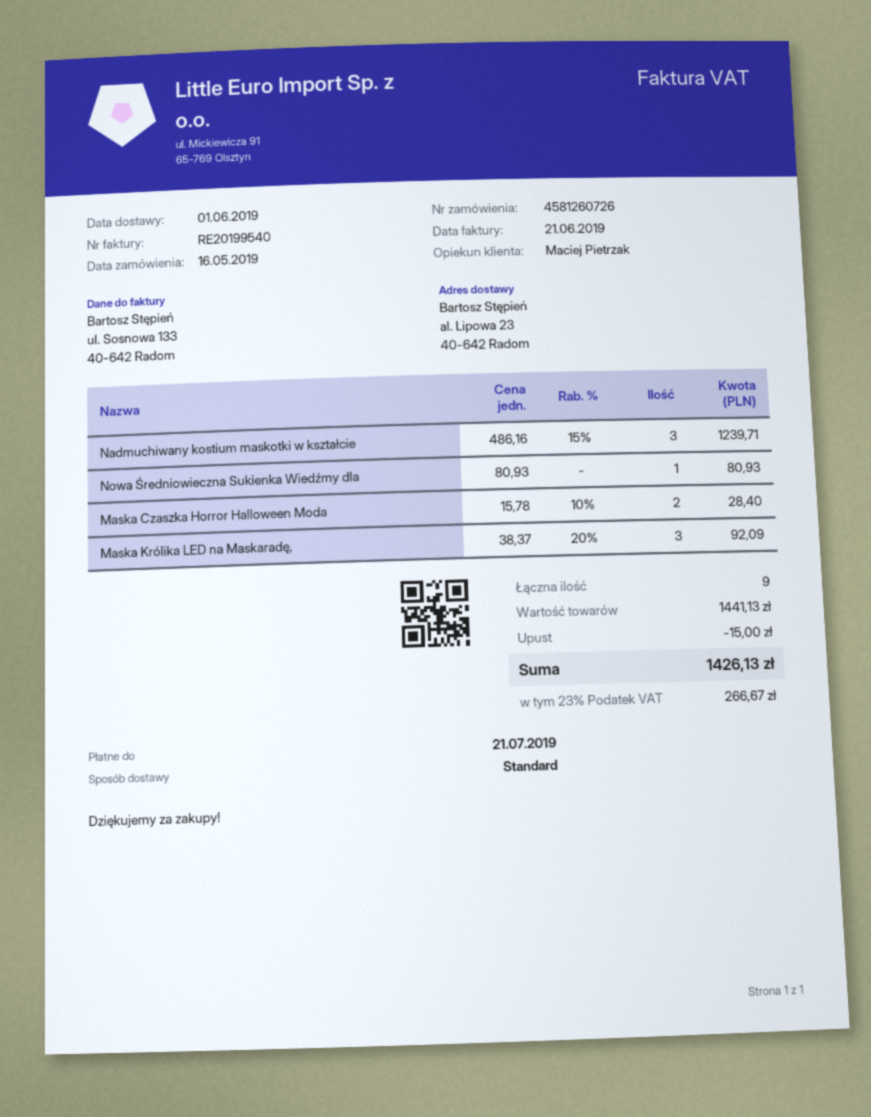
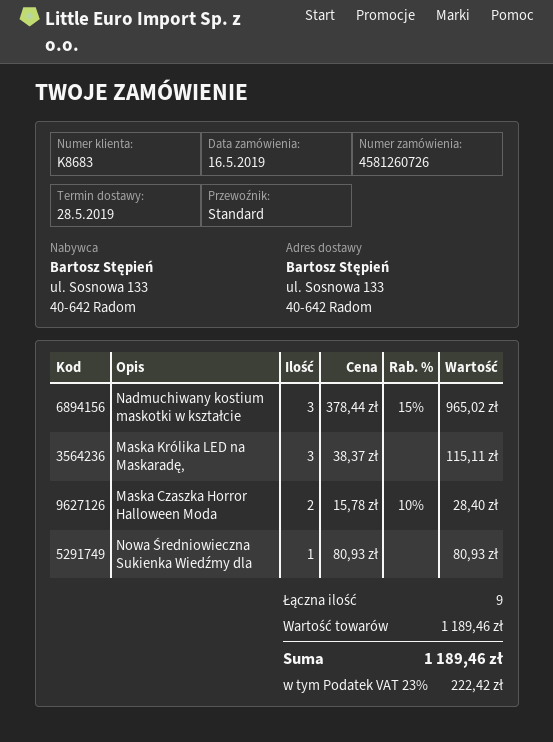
delivery date: 2019-06-01 -> 2019-05-28
ship to: al. Lipowa 23, 40-642 Radom -> ul. Sosnowa 133, 40-642 Radom
Nadmuchiwany kostium maskotki w kształcie: 3 x 486.16 - 15% = 1239.71 -> 3 x 378.44 - 15% = 965.02
Maska Królika LED na Maskaradę,: 3 x 38.37 - 20% = 92.09 -> 3 x 38.37 = 115.11
subtotal: 1441.13 -> 1189.46
discount: 15.00 -> none
tax: 23% = 266.67 -> 23% = 222.42
total: 1426.13 -> 1189.46

